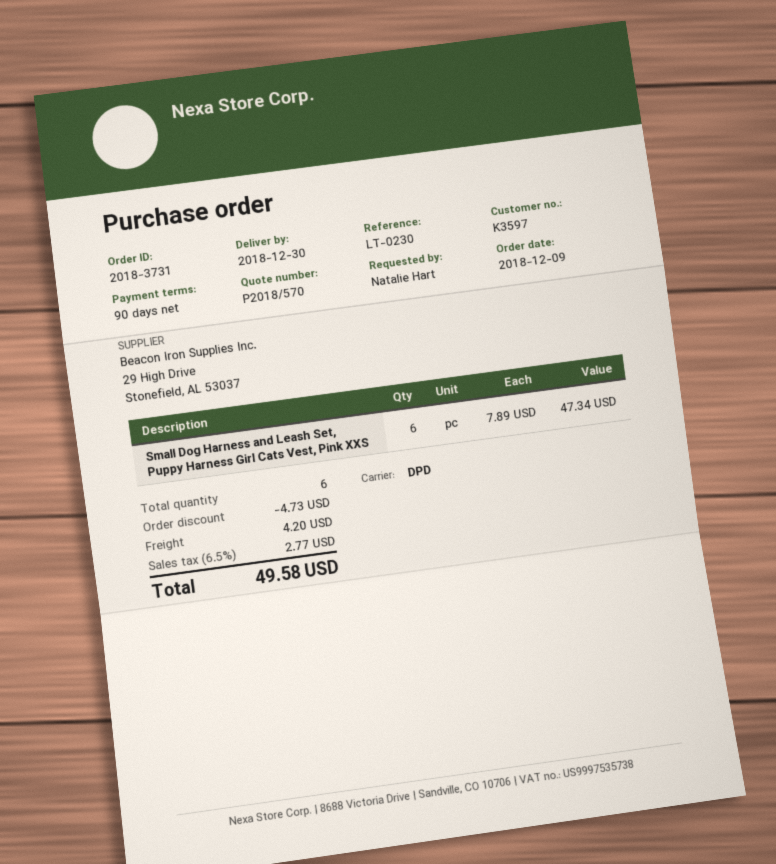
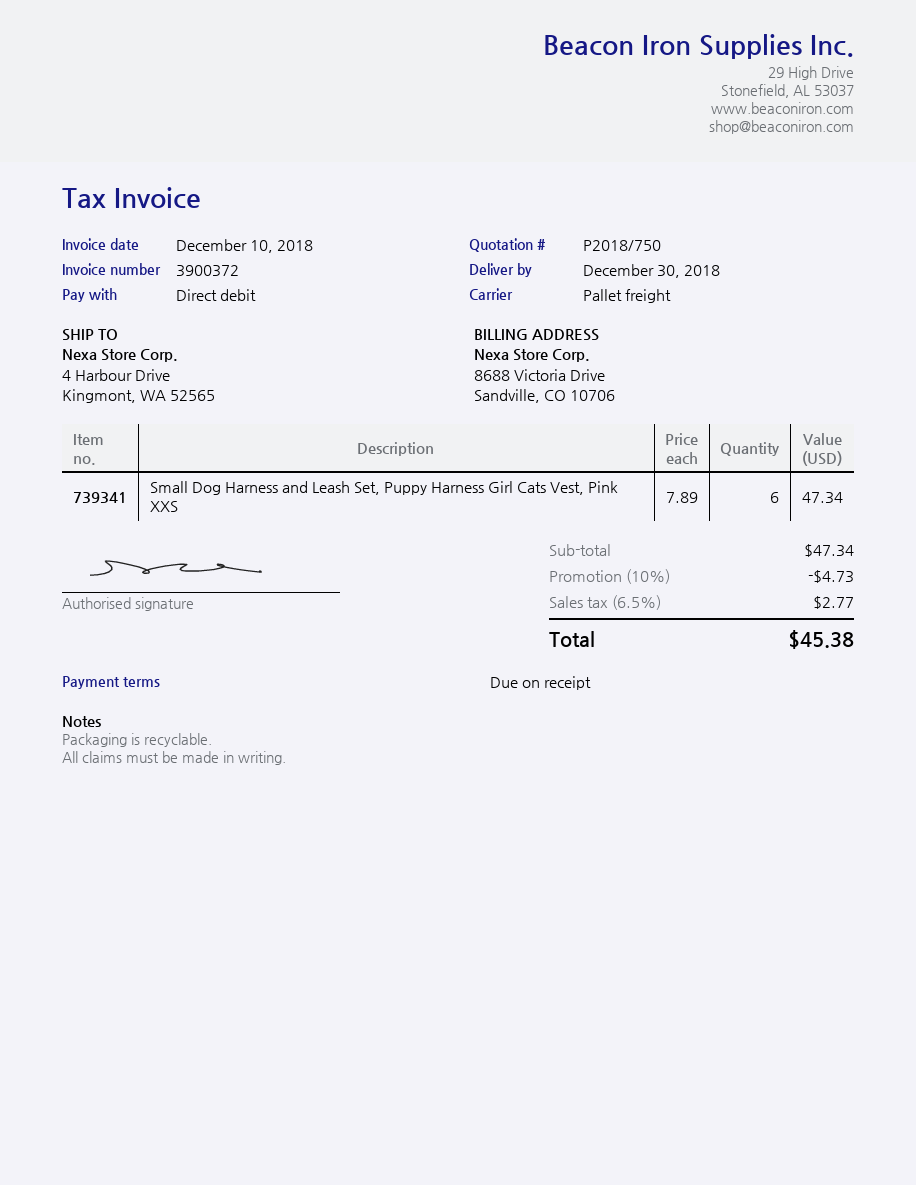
quote number: P2018/570 -> P2018/750
payment terms: 90 days -> on receipt
shipping method: DPD -> pallet freight
shipping: 4.20 -> none
total: 49.58 -> 45.38

